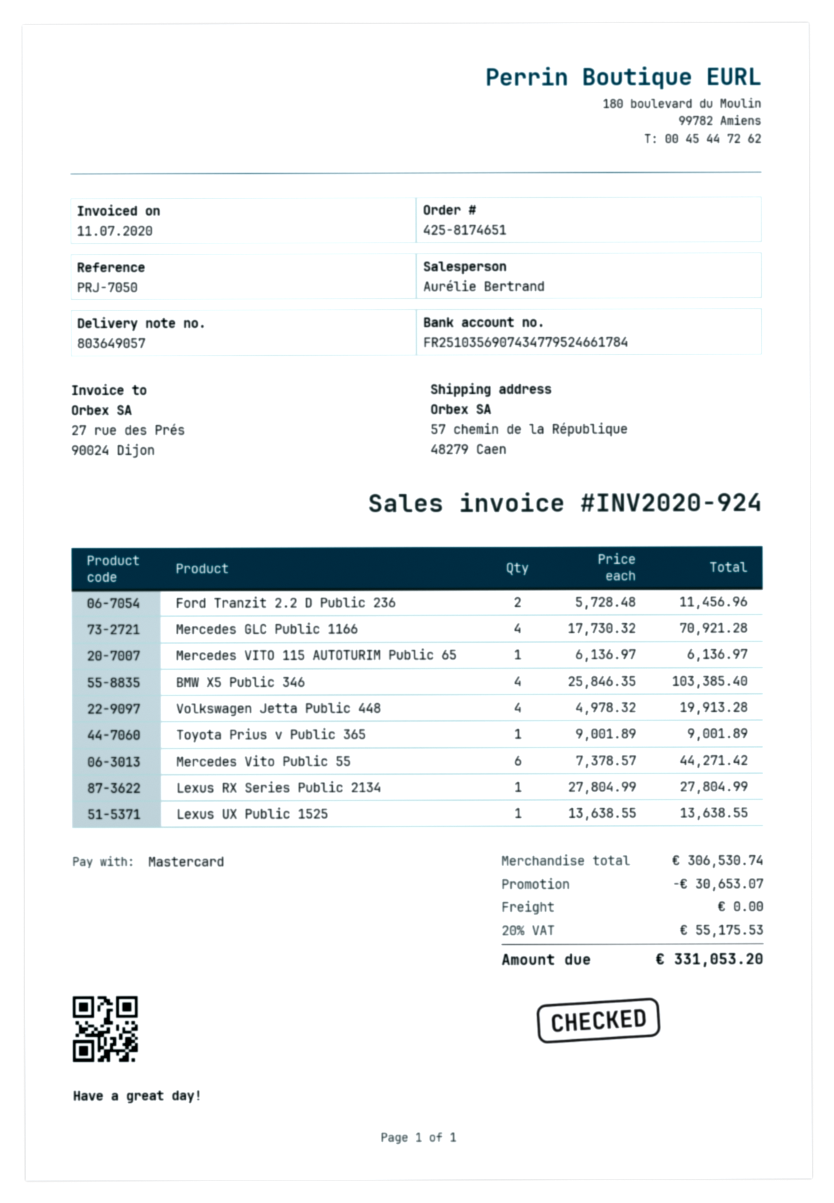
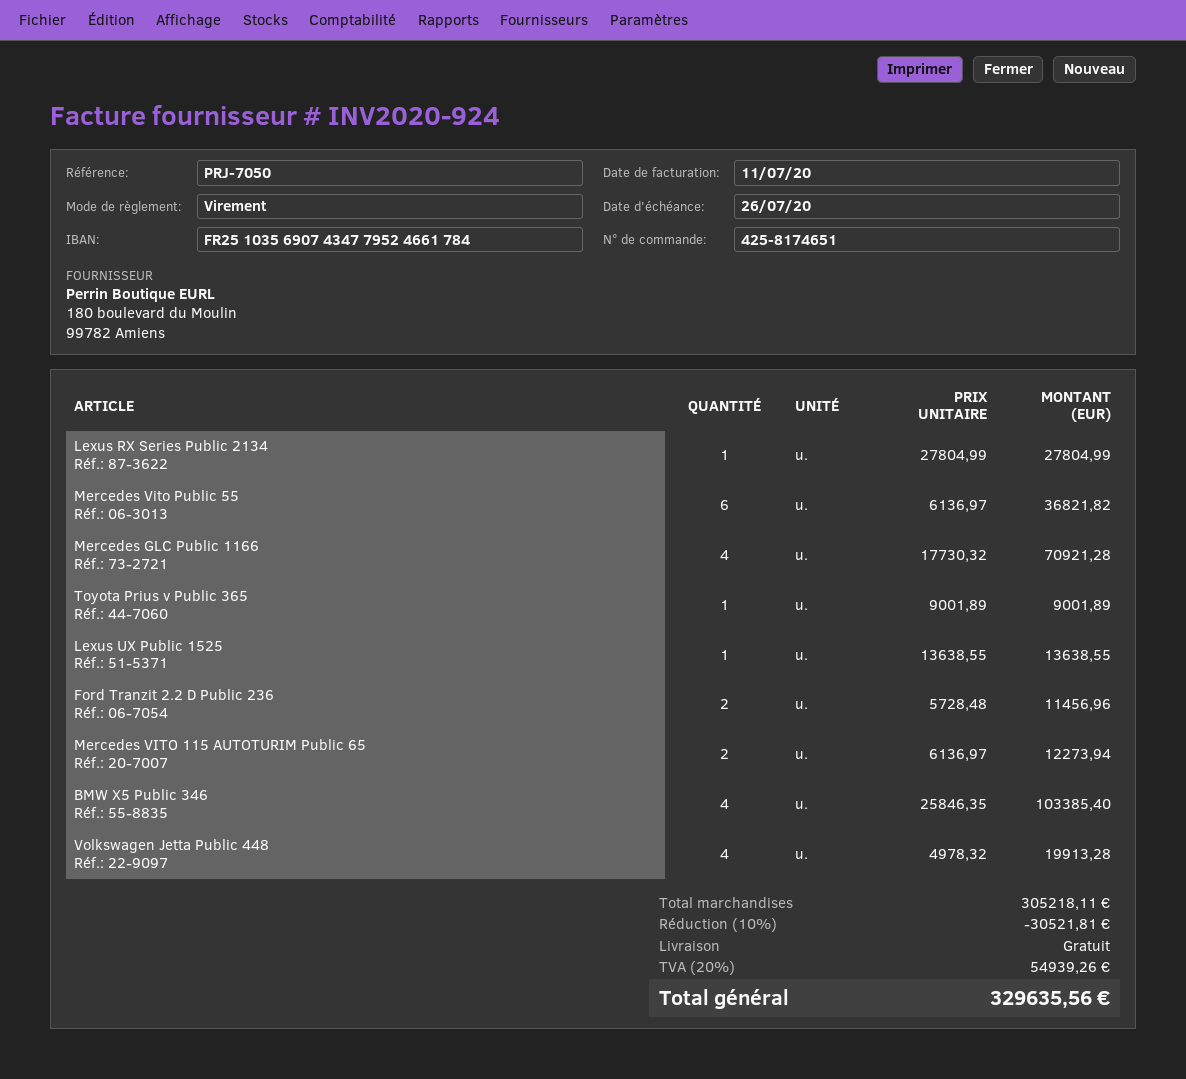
payment method: Mastercard -> bank transfer
Mercedes VITO 115 AUTOTURIM Public 65: 1 x 6136.97 = 6136.97 -> 2 x 6136.97 = 12273.94
Mercedes Vito Public 55: 6 x 7378.57 = 44271.42 -> 6 x 6136.97 = 36821.82
subtotal: 306530.74 -> 305218.11
discount: 30653.07 -> 30521.81
tax: 20% = 55175.53 -> 20% = 54939.26
total: 331053.20 -> 329635.56

